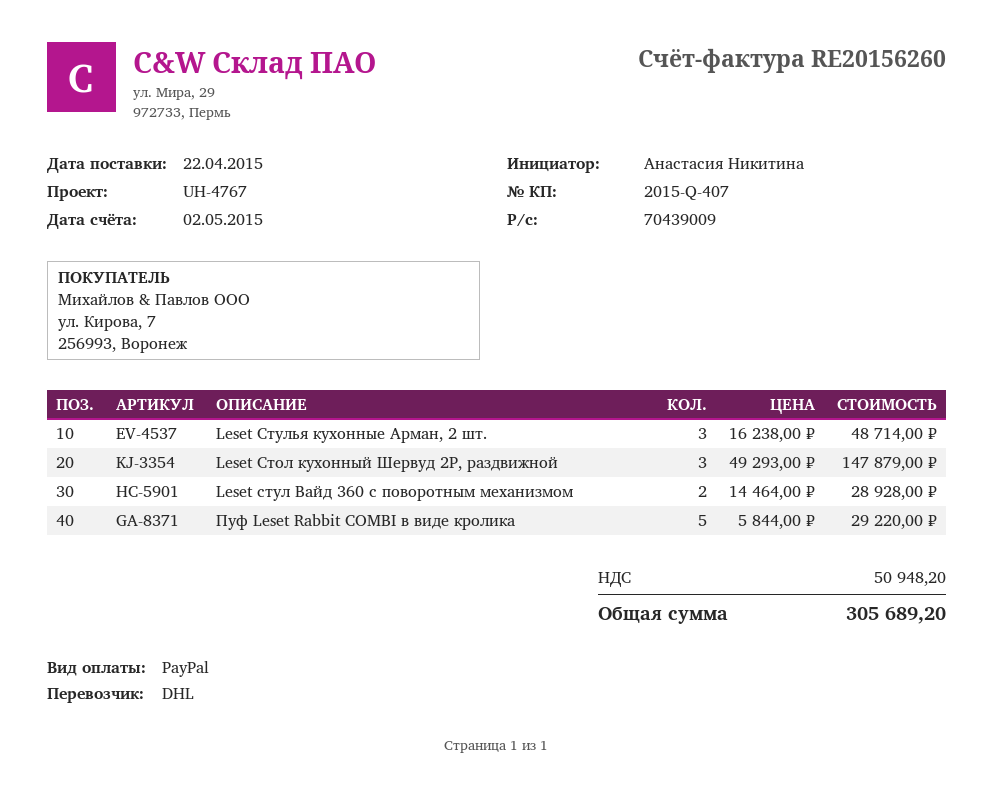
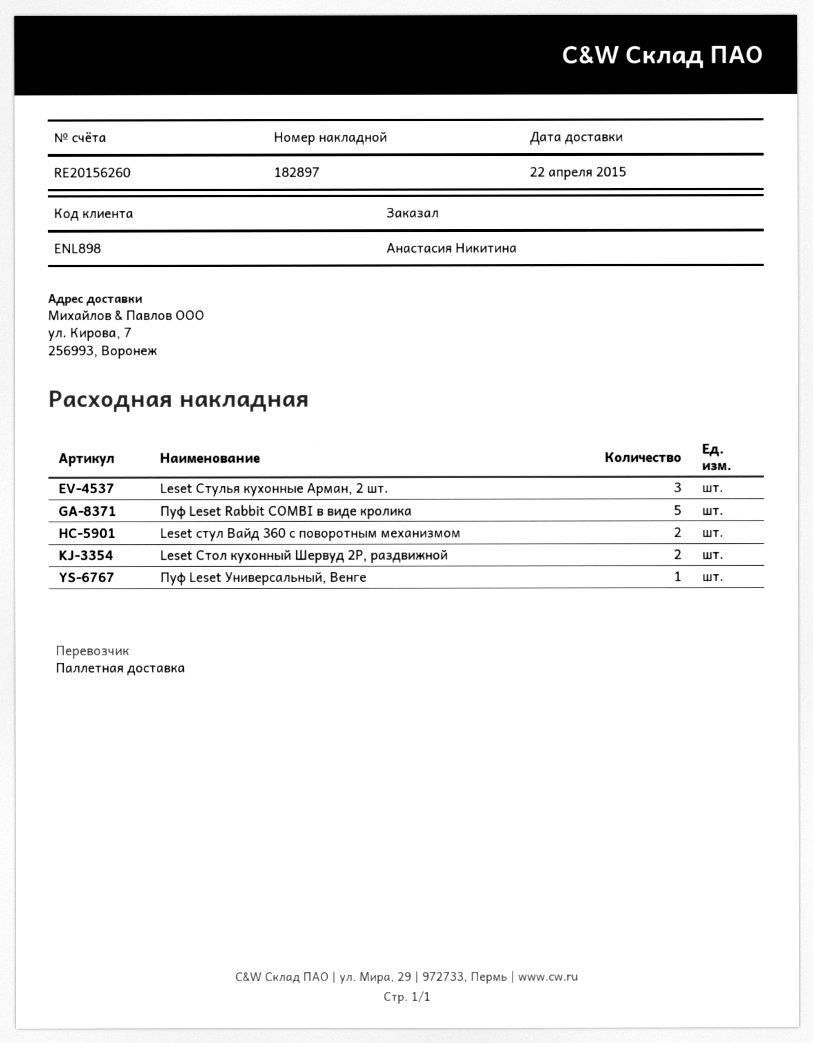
shipping method: DHL -> pallet freight
Leset Стол кухонный Шервуд 2Р, раздвижной: 3 -> 2
Пуф Leset Универсальный, Венге: none -> 1

